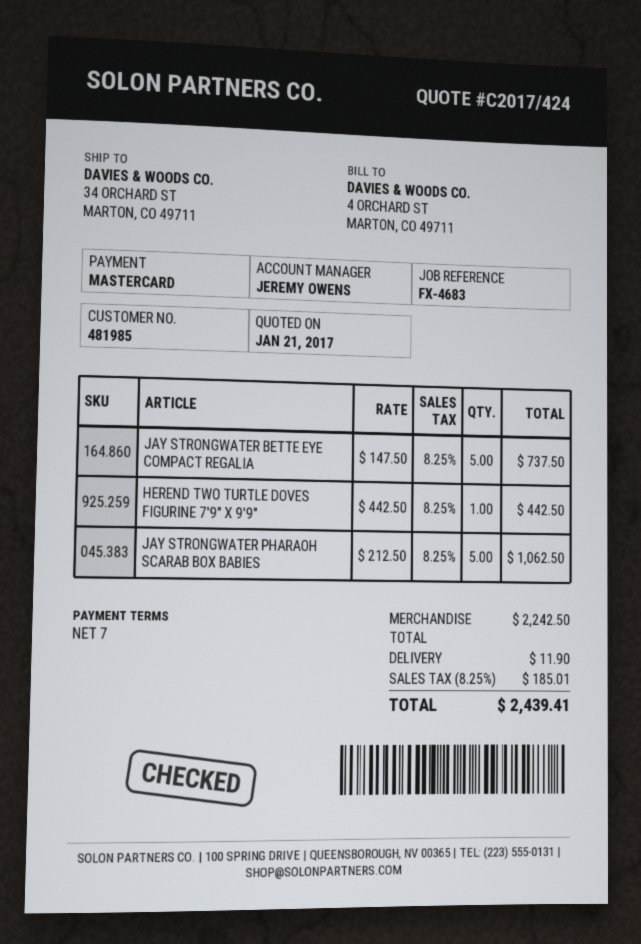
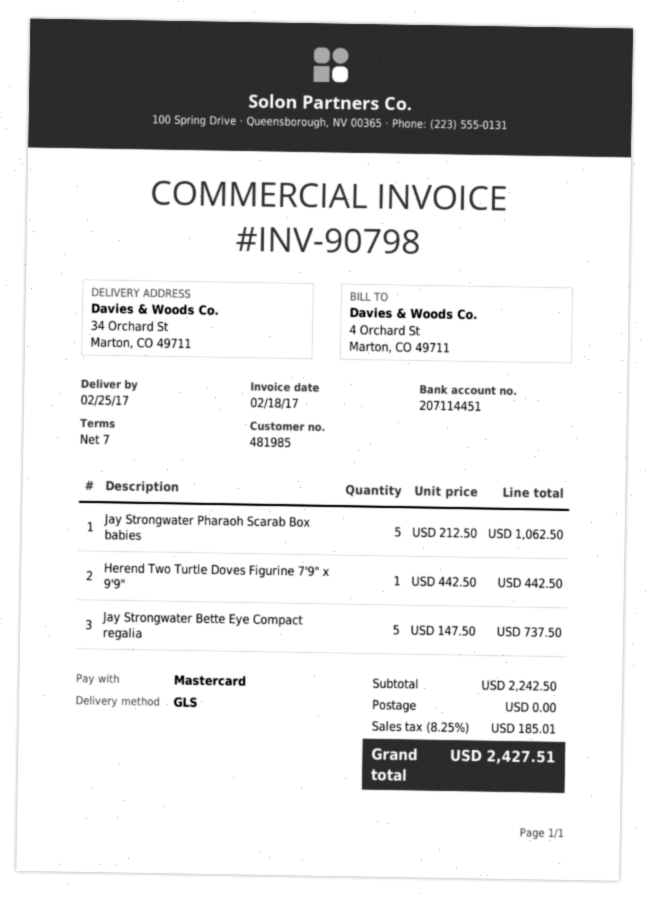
shipping: 11.90 -> 0.00
total: 2439.41 -> 2427.51

